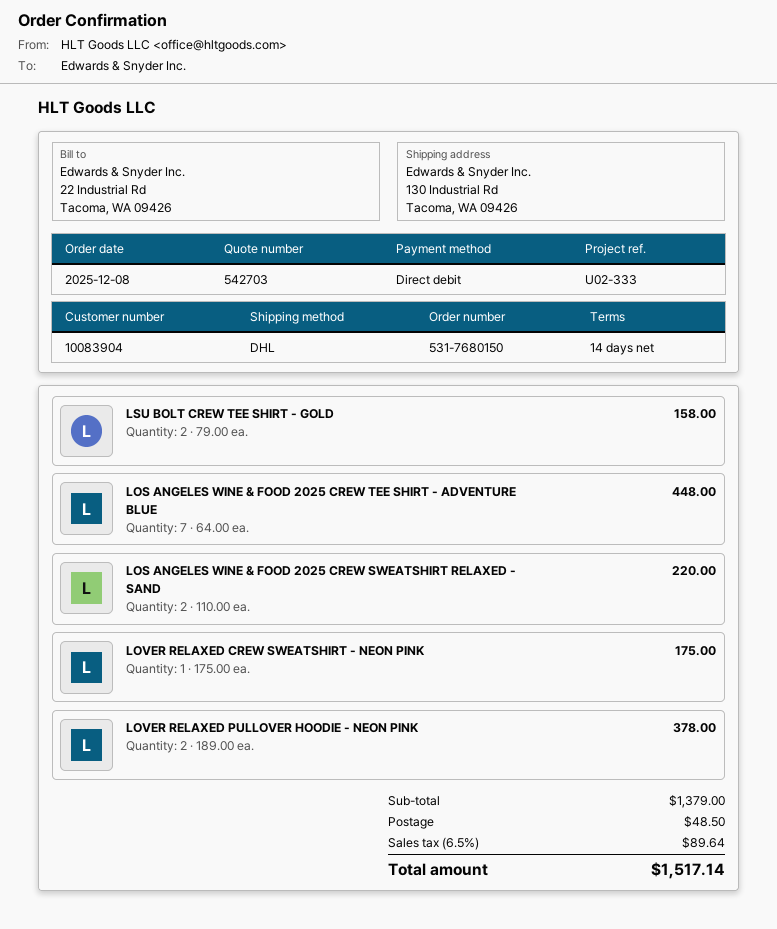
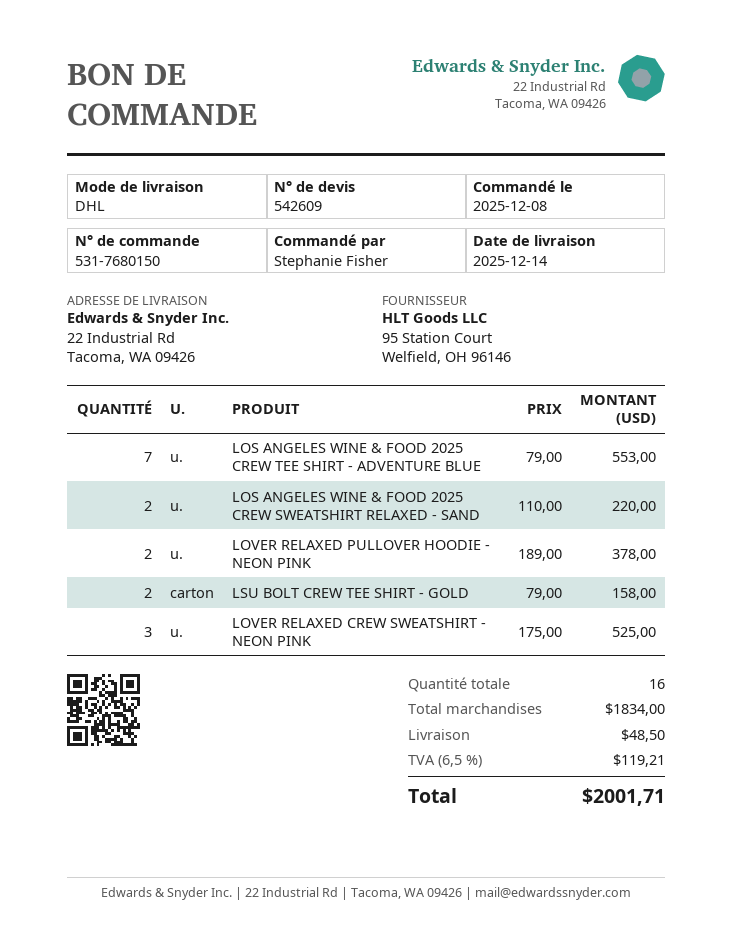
quote number: 542703 -> 542609
ship to: 130 Industrial Rd, Tacoma, WA 09426 -> 22 Industrial Rd, Tacoma, WA 09426
LOS ANGELES WINE & FOOD 2025 CREW TEE SHIRT - ADVENTURE BLUE: 7 x 64.00 = 448.00 -> 7 x 79.00 = 553.00
LOVER RELAXED CREW SWEATSHIRT - NEON PINK: 1 x 175.00 = 175.00 -> 3 x 175.00 = 525.00
subtotal: 1379.00 -> 1834.00
tax: 6.5% = 89.64 -> 6.5% = 119.21
total: 1517.14 -> 2001.71

